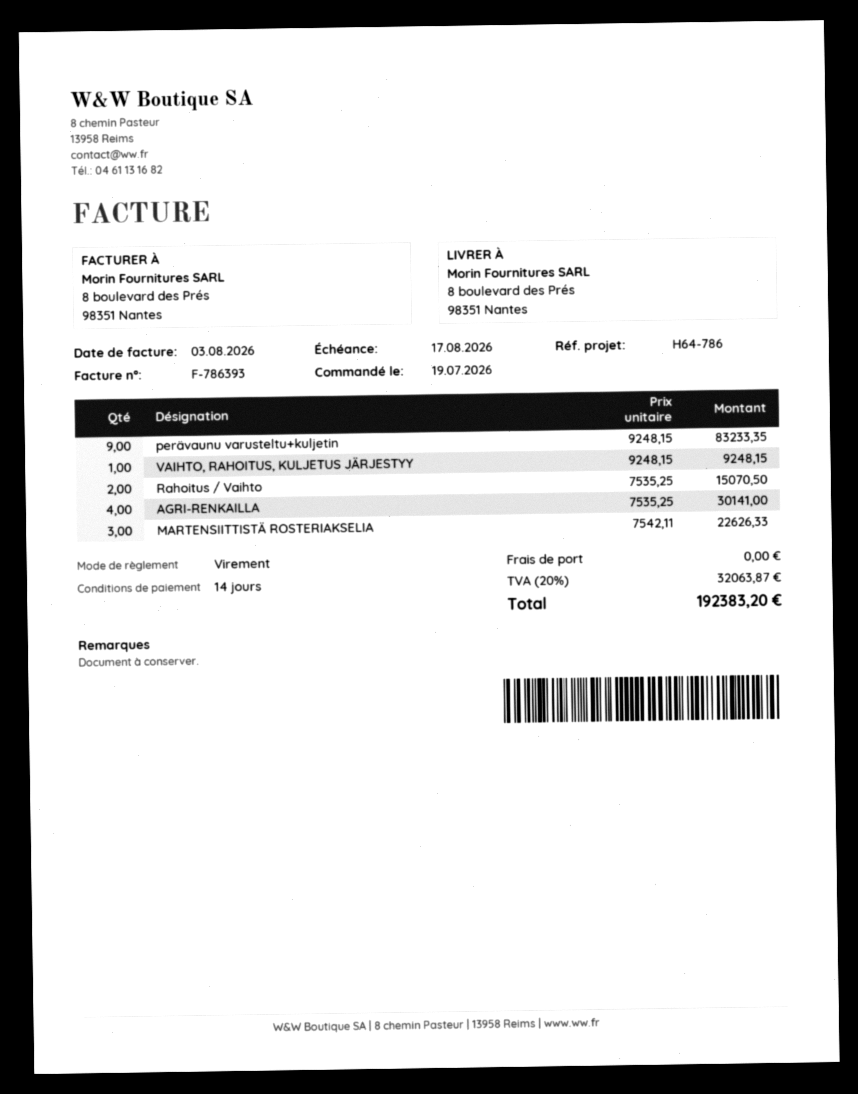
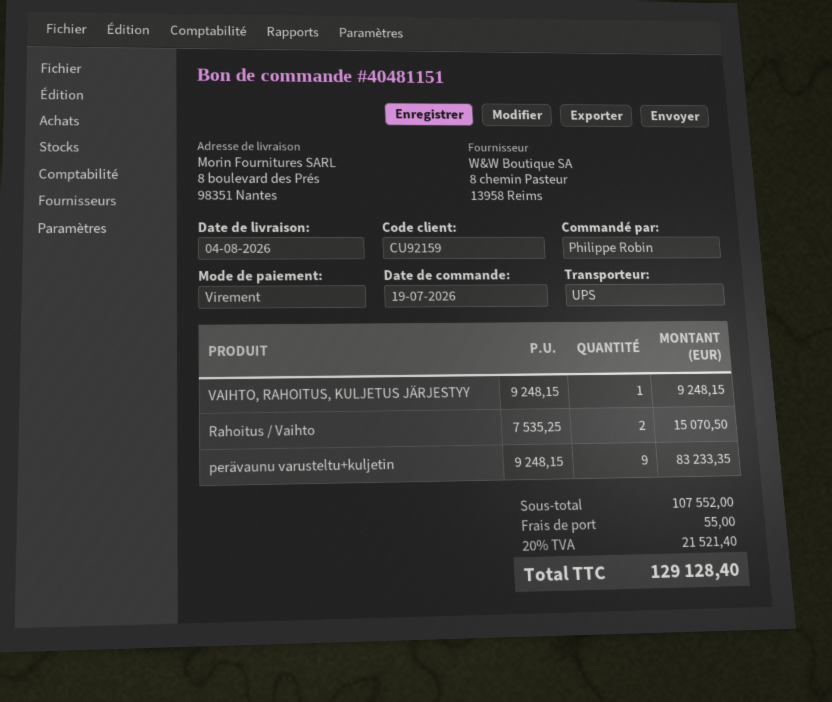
AGRI-RENKAILLA: 4 x 7535.25 = 30141.00 -> none
MARTENSIITTISTÄ ROSTERIAKSELIA: 3 x 7542.11 = 22626.33 -> none
shipping: 0.00 -> 55.00
tax: 20% = 32063.87 -> 20% = 21521.40
total: 192383.20 -> 129128.40

